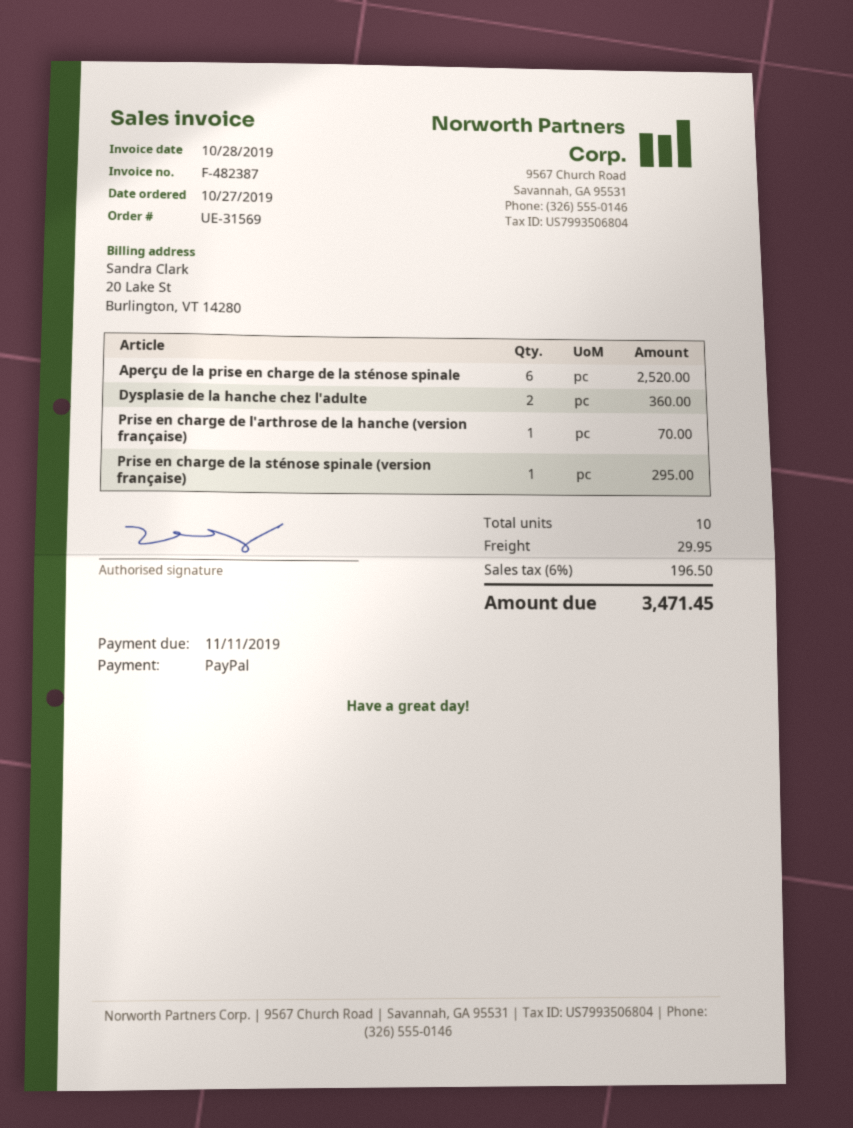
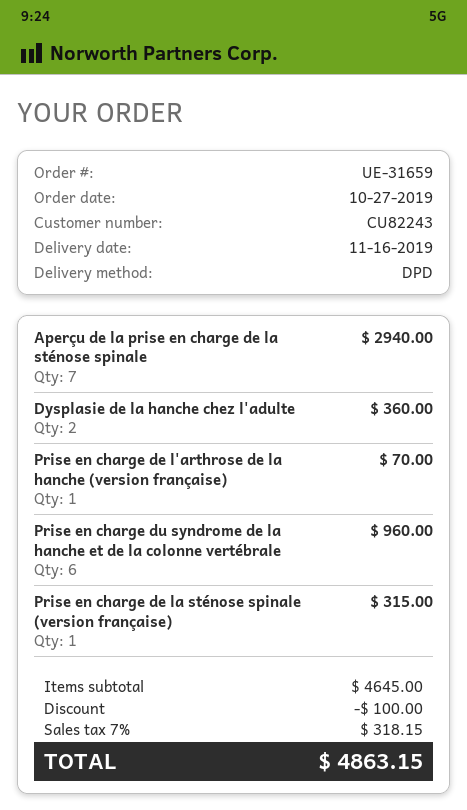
order number: UE-31569 -> UE-31659
Aperçu de la prise en charge de la sténose spinale: 6 for 2520.00 -> 7 for 2940.00
Prise en charge de la sténose spinale (version française): 1 for 295.00 -> 1 for 315.00
Prise en charge du syndrome de la hanche et de la colonne vertébrale: none -> 6 for 960.00
discount: none -> 100.00
shipping: 29.95 -> none
tax: 6% = 196.50 -> 7% = 318.15
total: 3471.45 -> 4863.15

